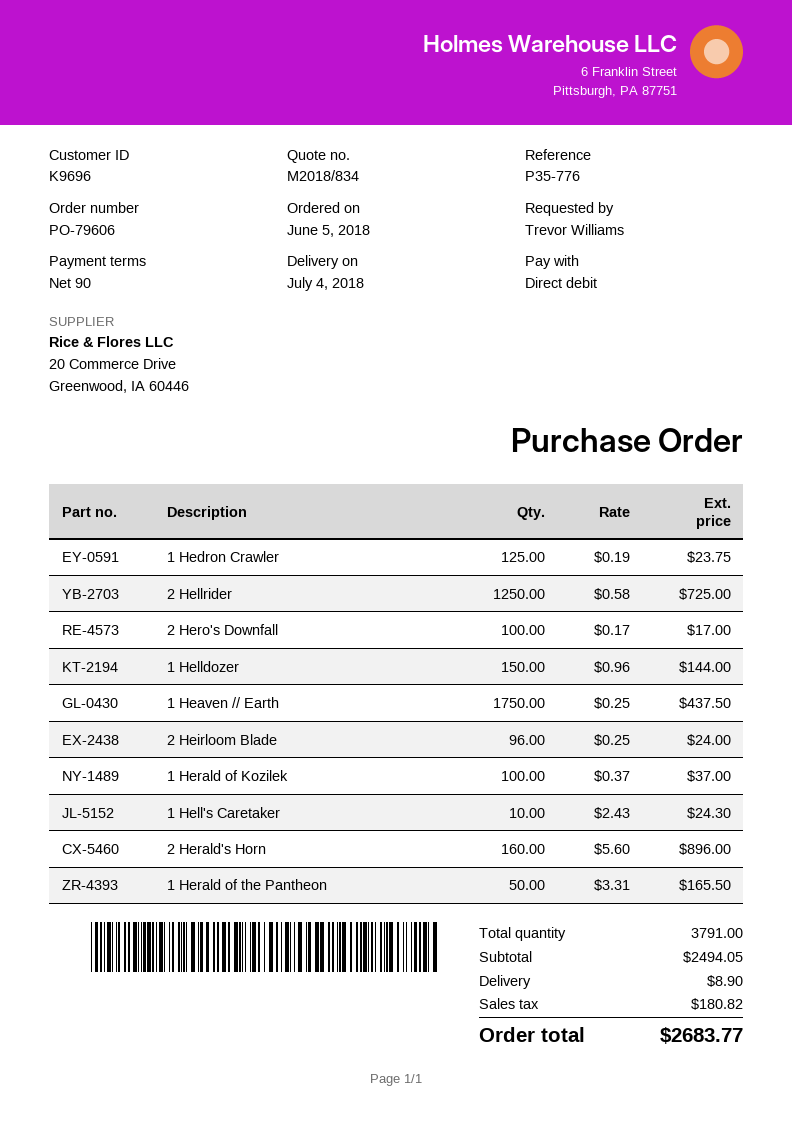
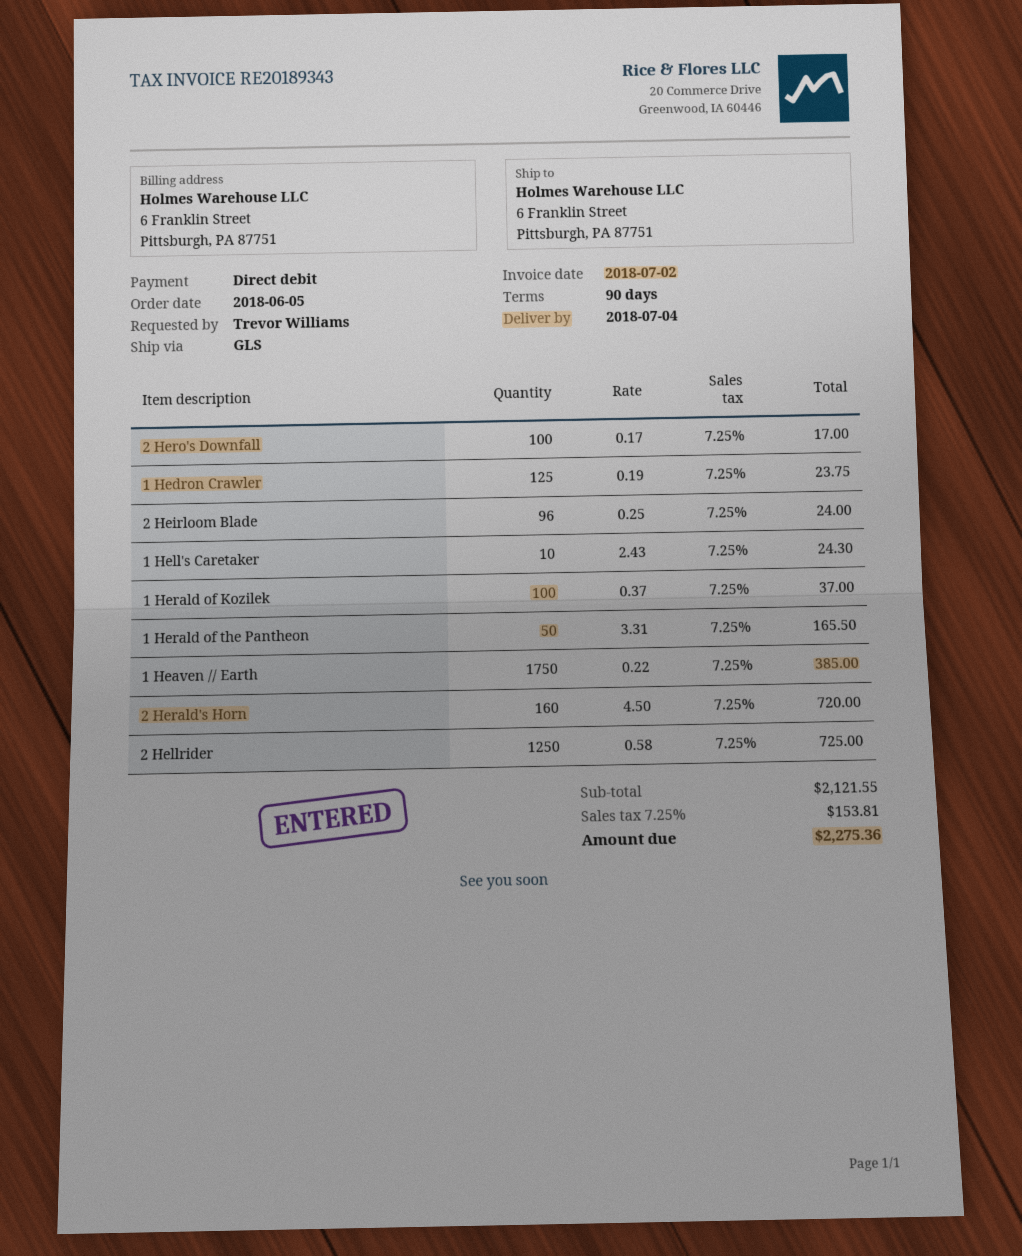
1 Helldozer: 150 x 0.96 = 144.00 -> none
1 Heaven // Earth: 1750 x 0.25 = 437.50 -> 1750 x 0.22 = 385.00
2 Herald's Horn: 160 x 5.60 = 896.00 -> 160 x 4.50 = 720.00
subtotal: 2494.05 -> 2121.55
shipping: 8.90 -> none
tax: 180.82 -> 153.81
total: 2683.77 -> 2275.36

